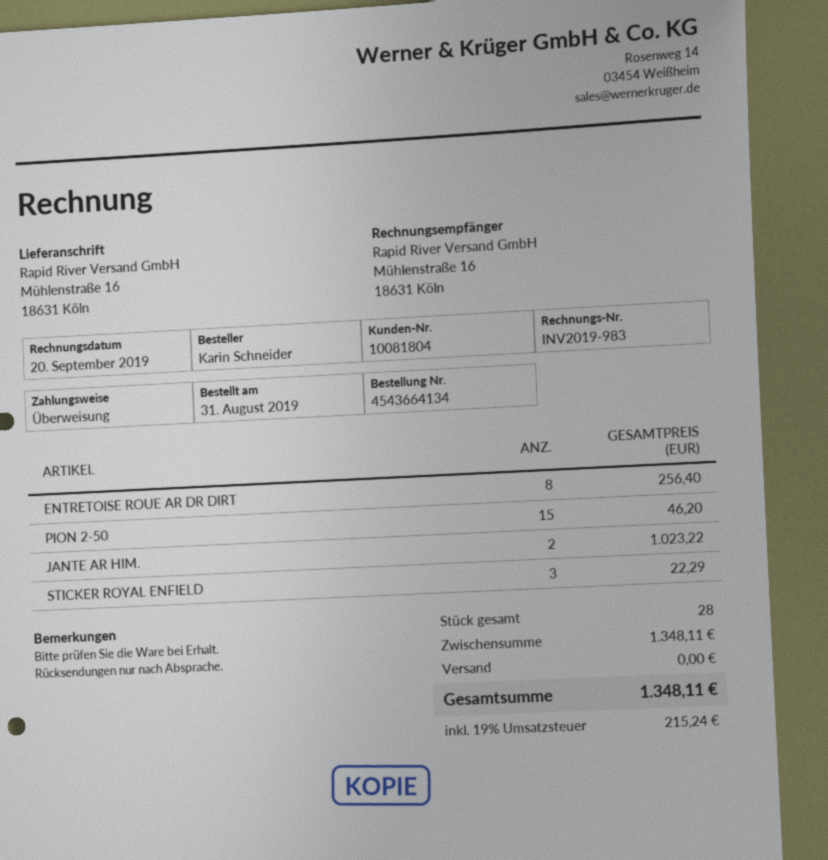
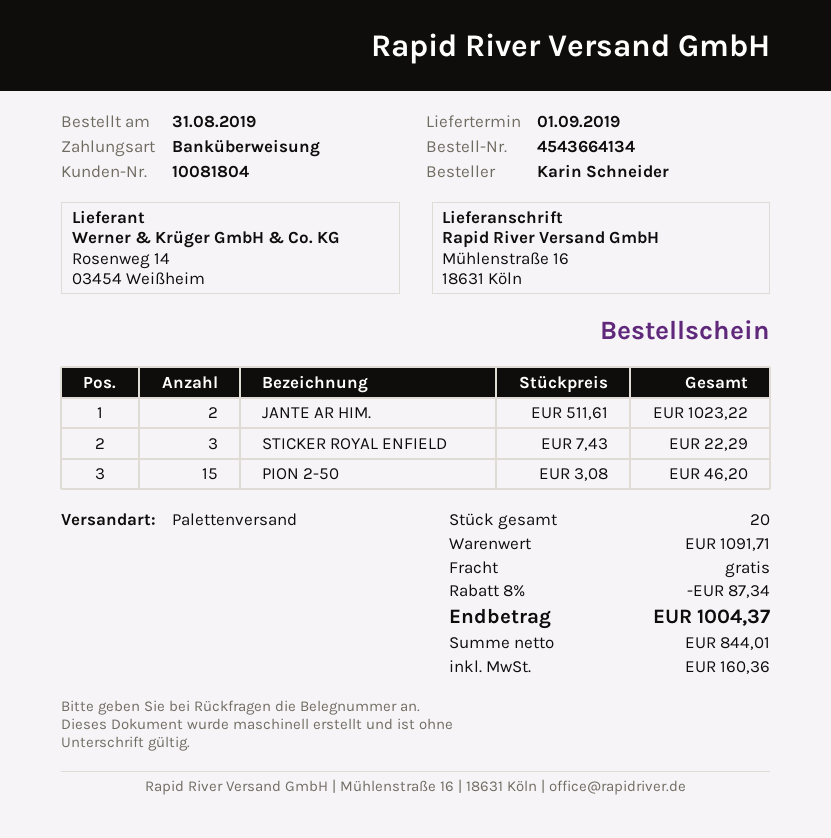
ENTRETOISE ROUE AR DR DIRT: 8 for 256.40 -> none
total quantity: 28 -> 20
subtotal: 1348.11 -> 1091.71
discount: none -> 8% = 87.34
tax: 215.24 -> 160.36
total: 1348.11 -> 1004.37

